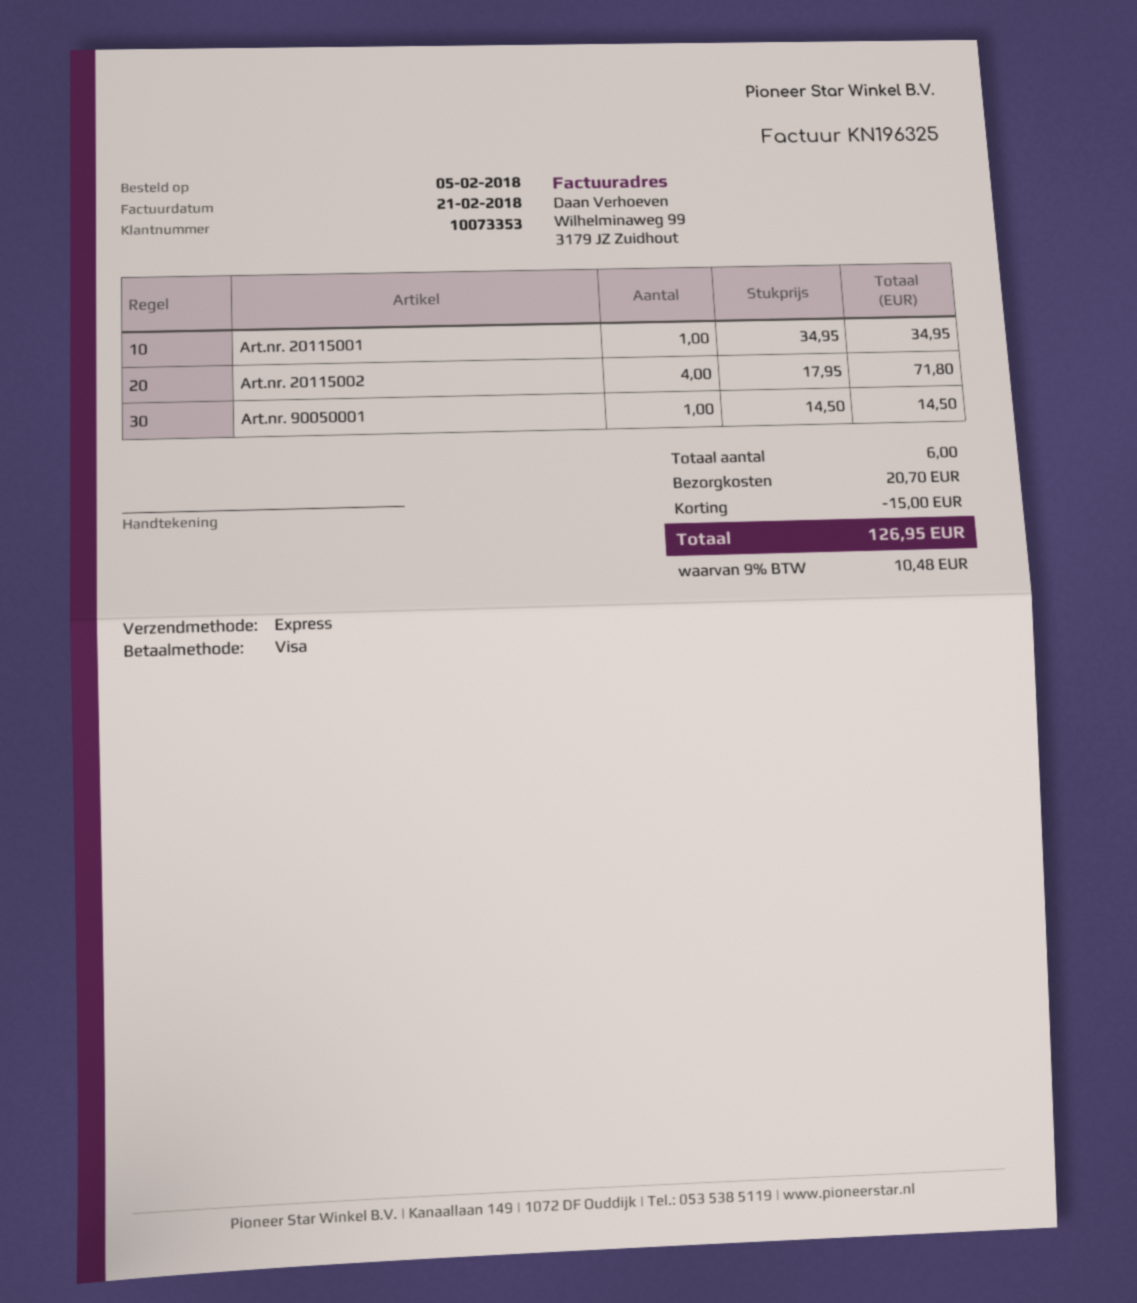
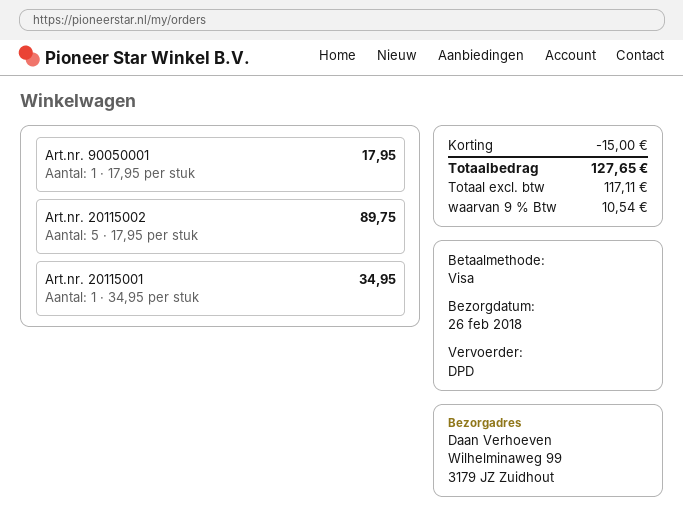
shipping method: express -> DPD
Art.nr. 20115002: 4 x 17.95 = 71.80 -> 5 x 17.95 = 89.75
Art.nr. 90050001: 1 x 14.50 = 14.50 -> 1 x 17.95 = 17.95
shipping: 20.70 -> none
tax: 9% = 10.48 -> 9% = 10.54
total: 126.95 -> 127.65

